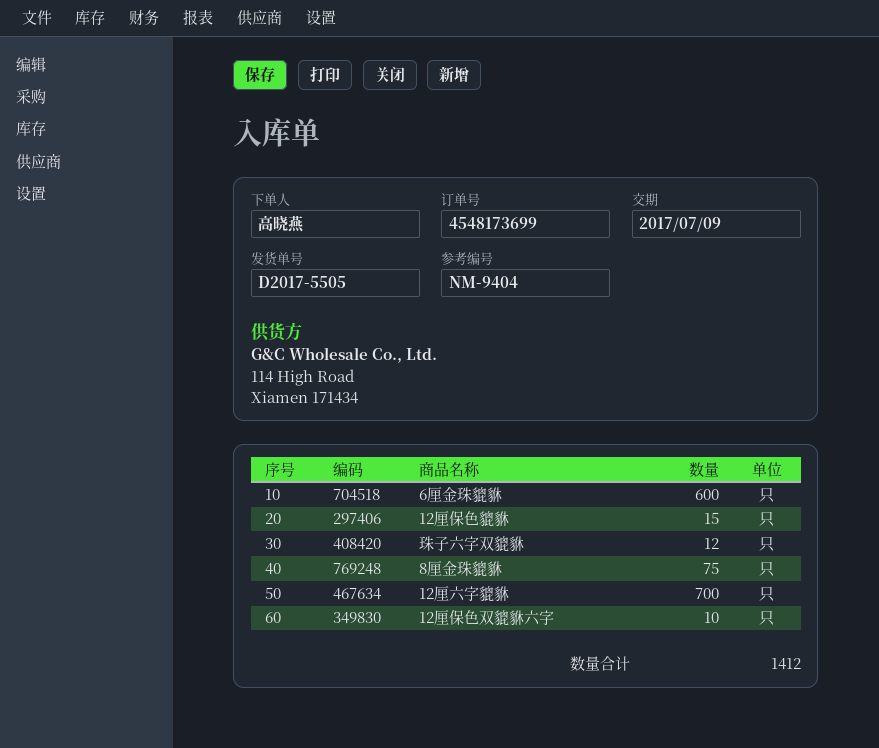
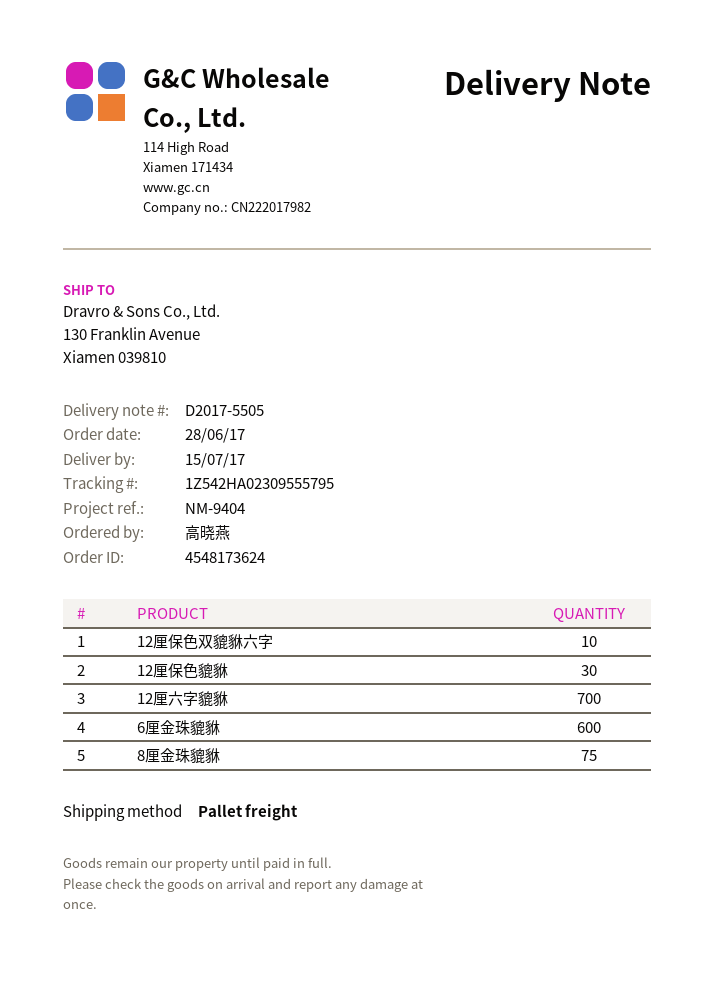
order number: 4548173699 -> 4548173624
delivery date: 2017-07-09 -> 2017-07-15
12厘保色貔貅: 15 -> 30
珠子六字双貔貅: 12 -> none

